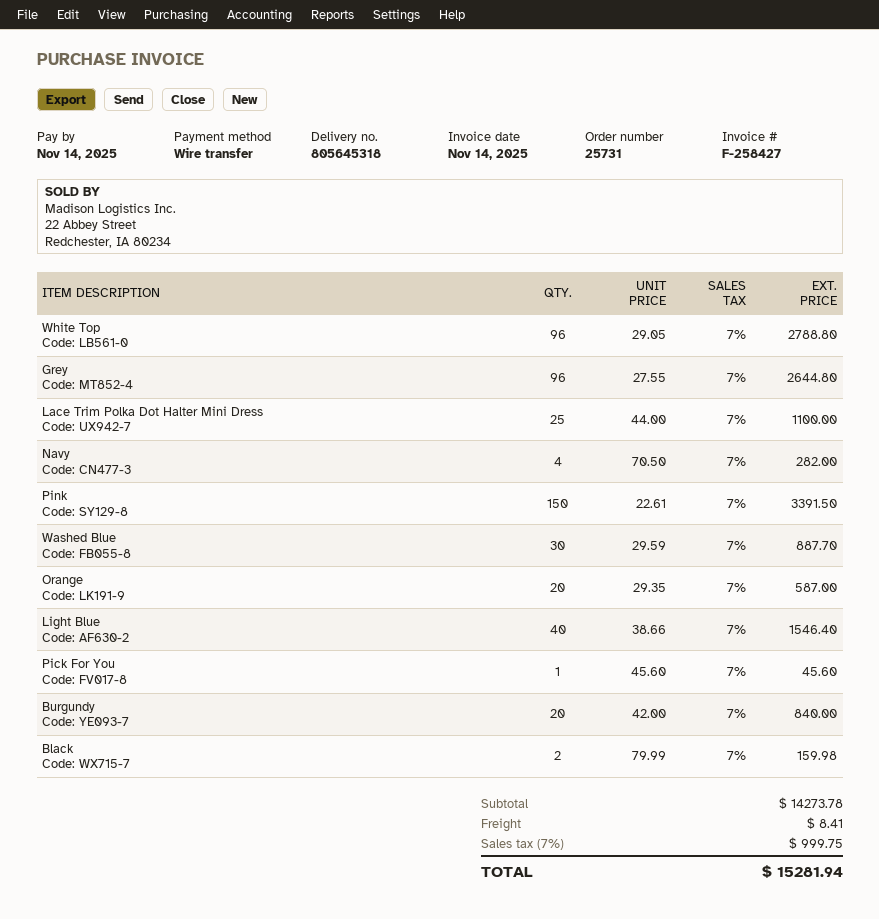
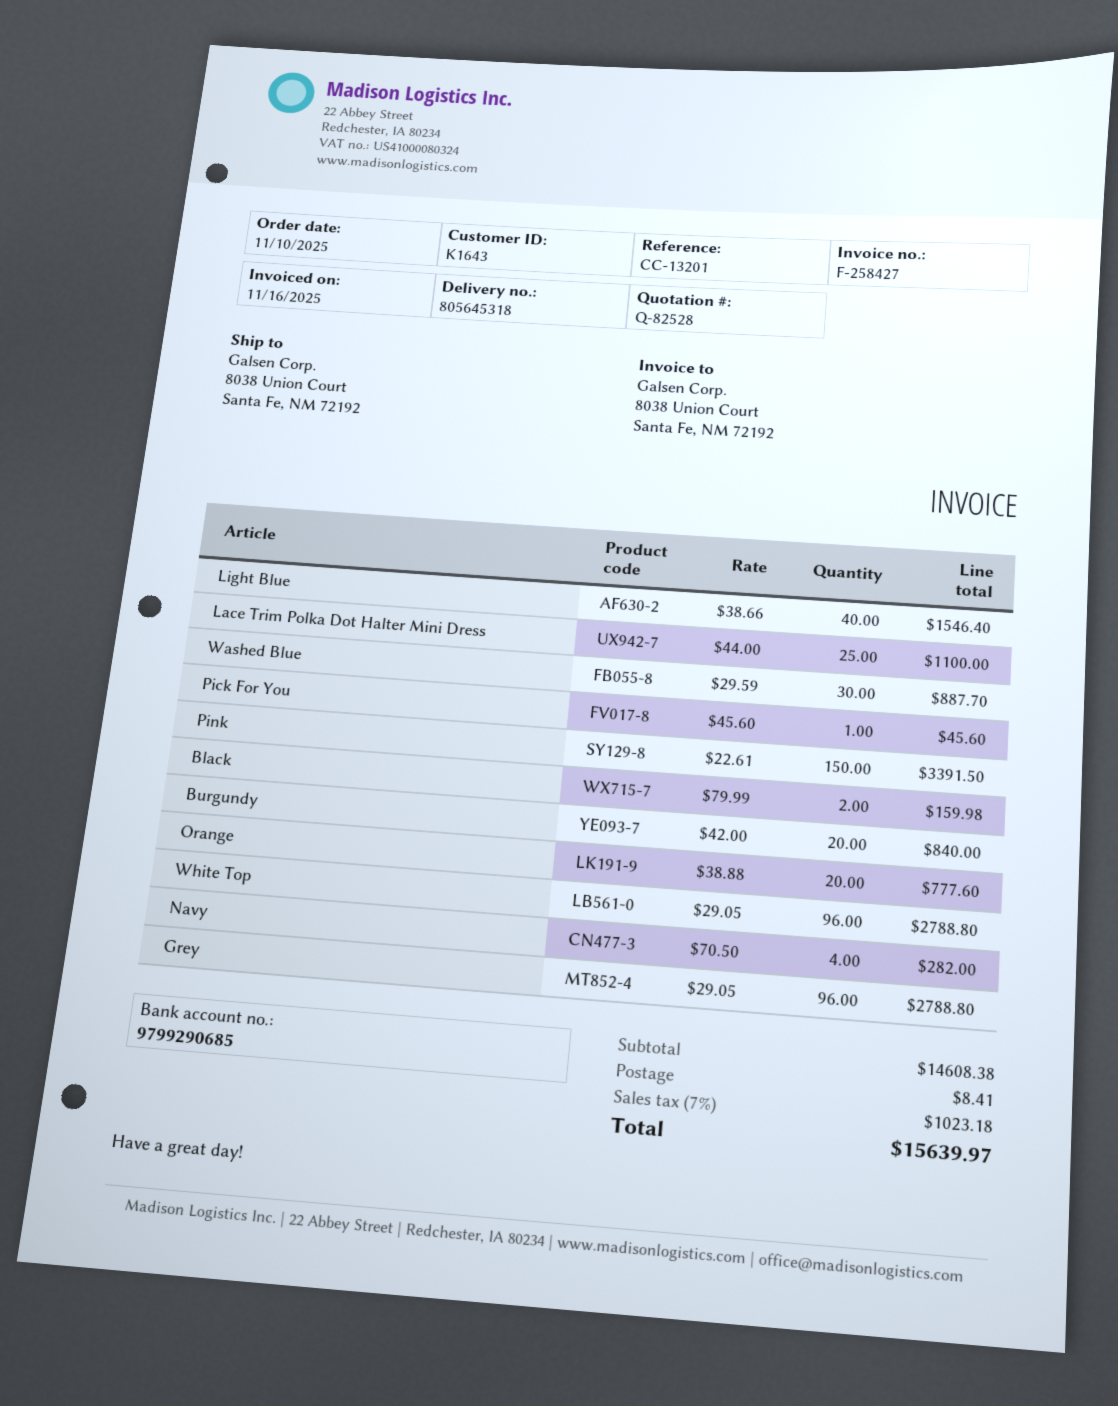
invoice date: 2025-11-14 -> 2025-11-16
Grey: 96 x 27.55 = 2644.80 -> 96 x 29.05 = 2788.80
Orange: 20 x 29.35 = 587.00 -> 20 x 38.88 = 777.60
subtotal: 14273.78 -> 14608.38
tax: 7% = 999.75 -> 7% = 1023.18
total: 15281.94 -> 15639.97

